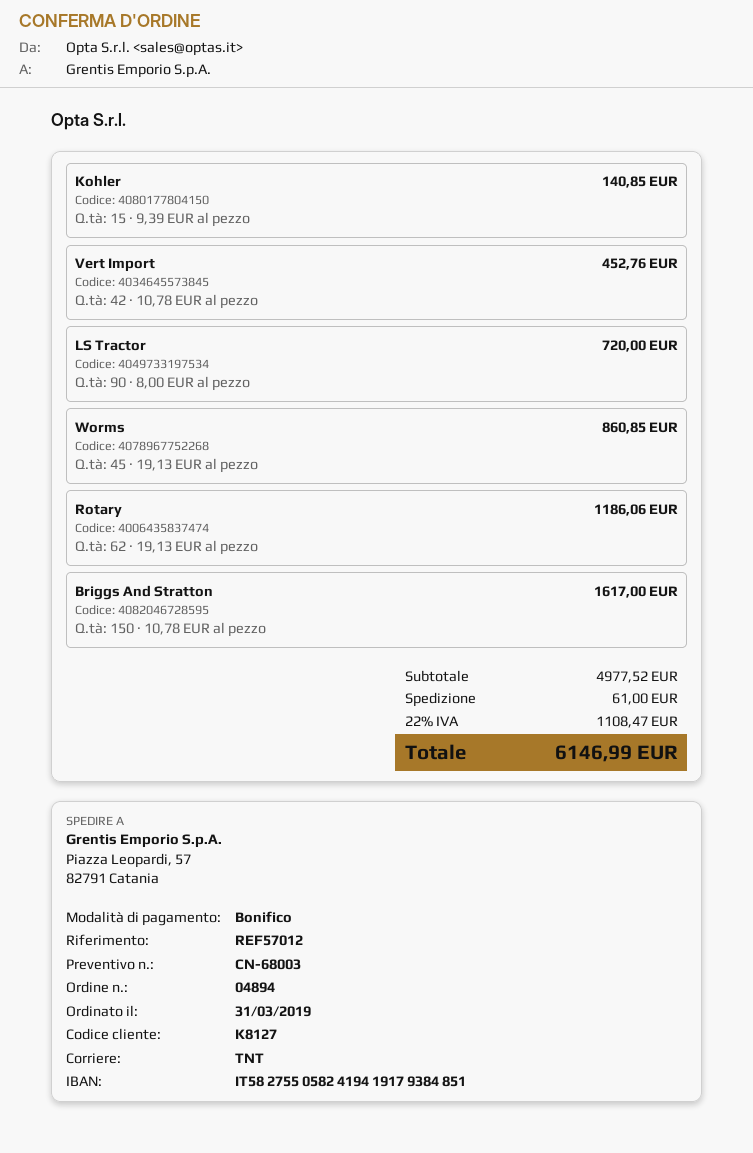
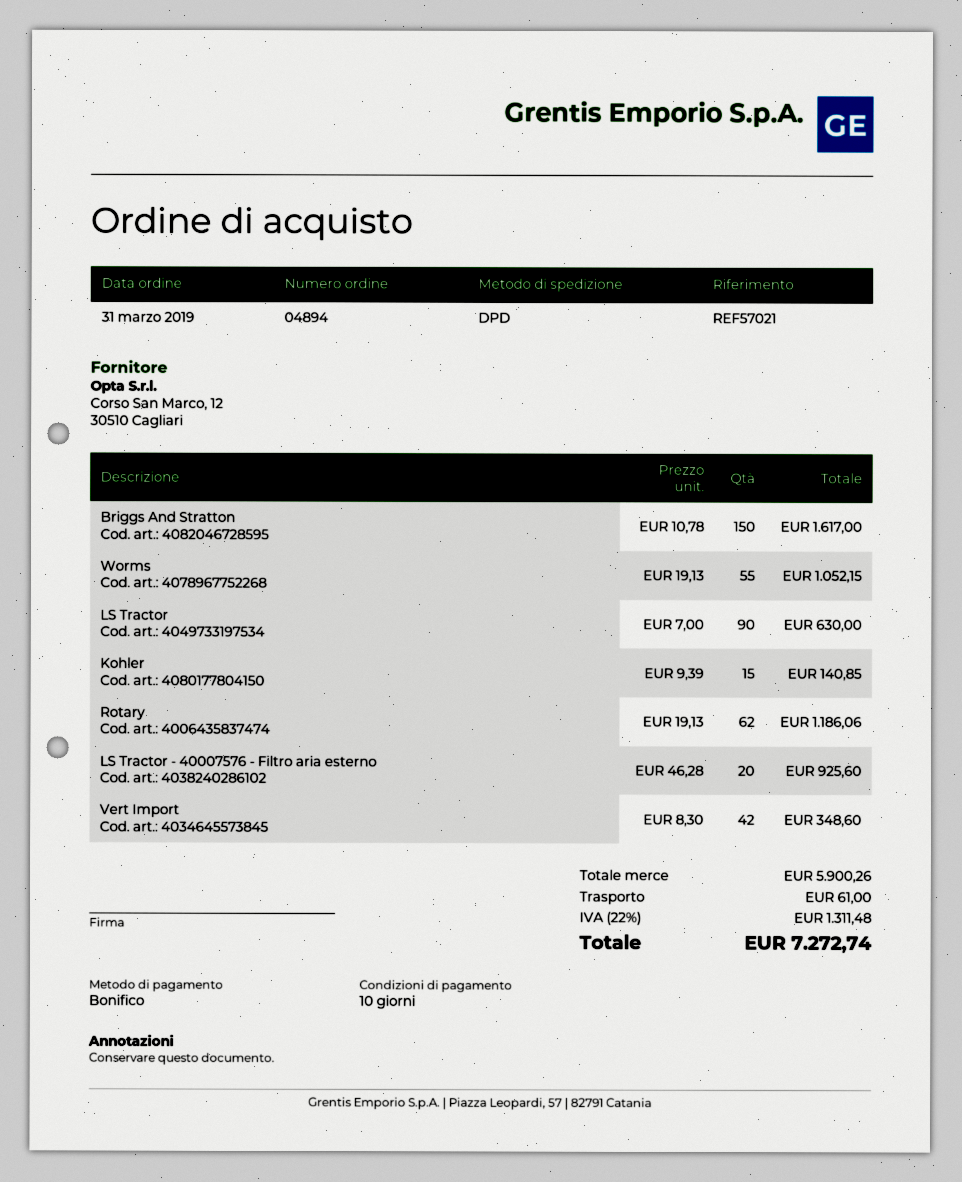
reference: REF57012 -> REF57021
shipping method: TNT -> DPD
Vert Import: 42 x 10.78 = 452.76 -> 42 x 8.30 = 348.60
LS Tractor: 90 x 8.00 = 720.00 -> 90 x 7.00 = 630.00
Worms: 45 x 19.13 = 860.85 -> 55 x 19.13 = 1052.15
LS Tractor - 40007576 - Filtro aria esterno: none -> 20 x 46.28 = 925.60
subtotal: 4977.52 -> 5900.26
tax: 22% = 1108.47 -> 22% = 1311.48
total: 6146.99 -> 7272.74

